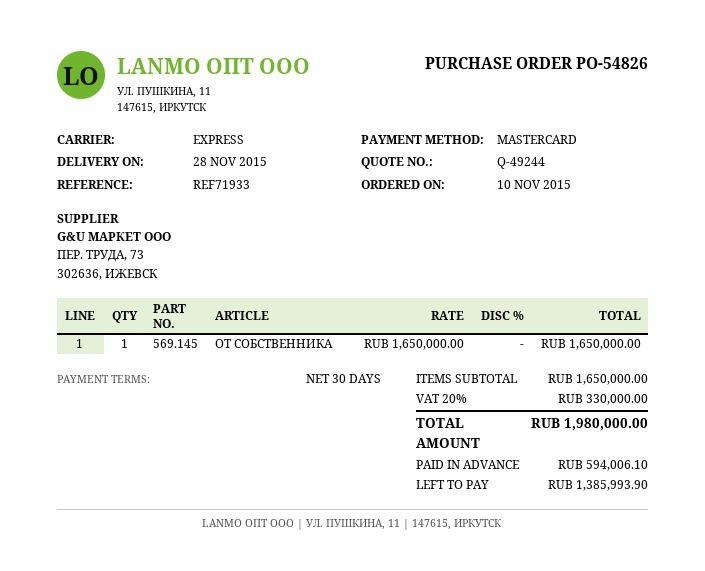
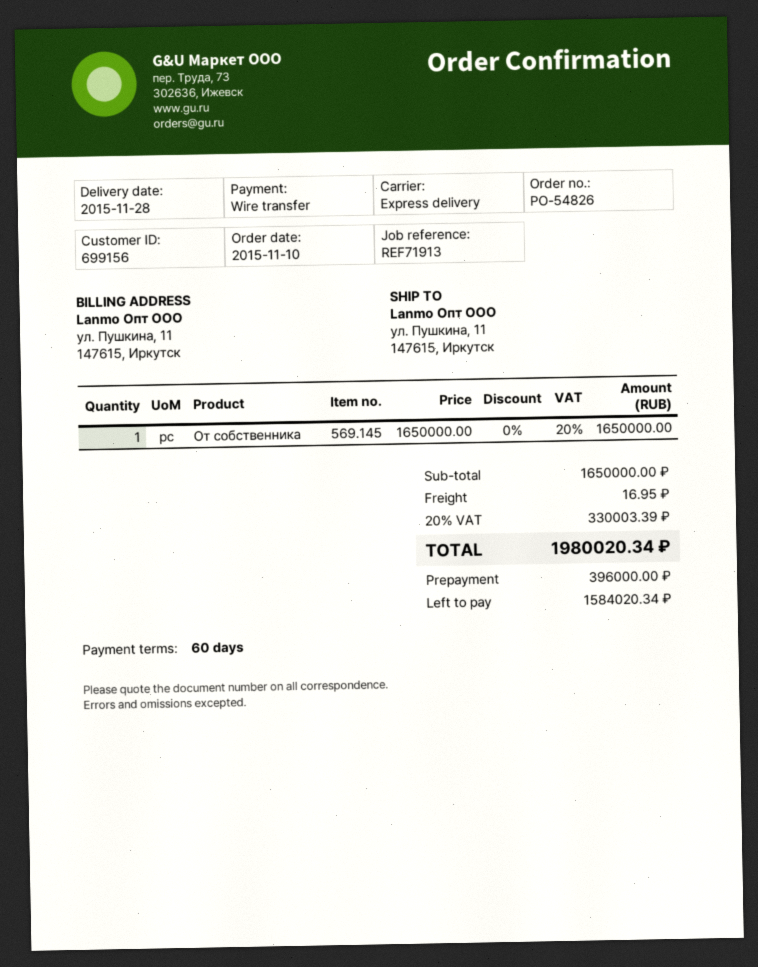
payment terms: 30 days -> 60 days
reference: REF71933 -> REF71913
payment method: Mastercard -> bank transfer
shipping: none -> 16.95
tax: 20% = 330000.00 -> 20% = 330003.39
total: 1980000.00 -> 1980020.34
deposit: 594006.10 -> 396000.00
balance: 1385993.90 -> 1584020.34

